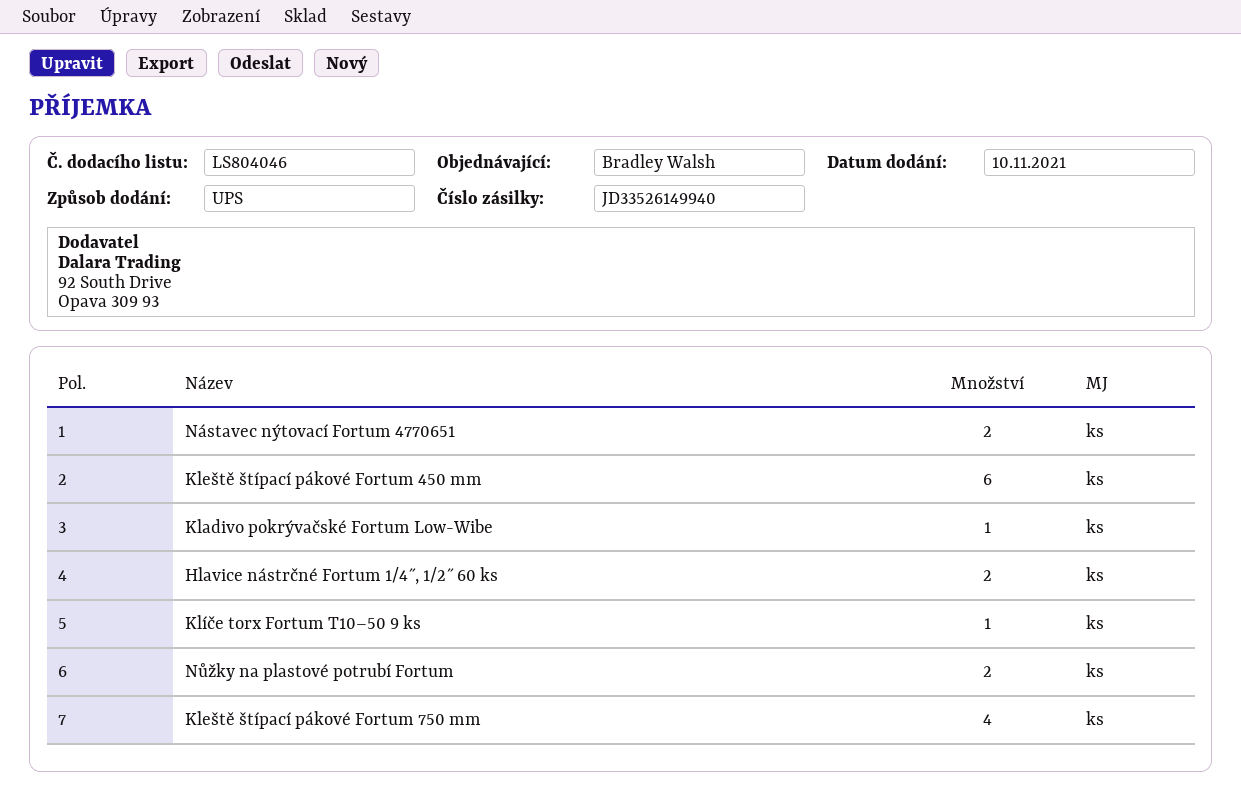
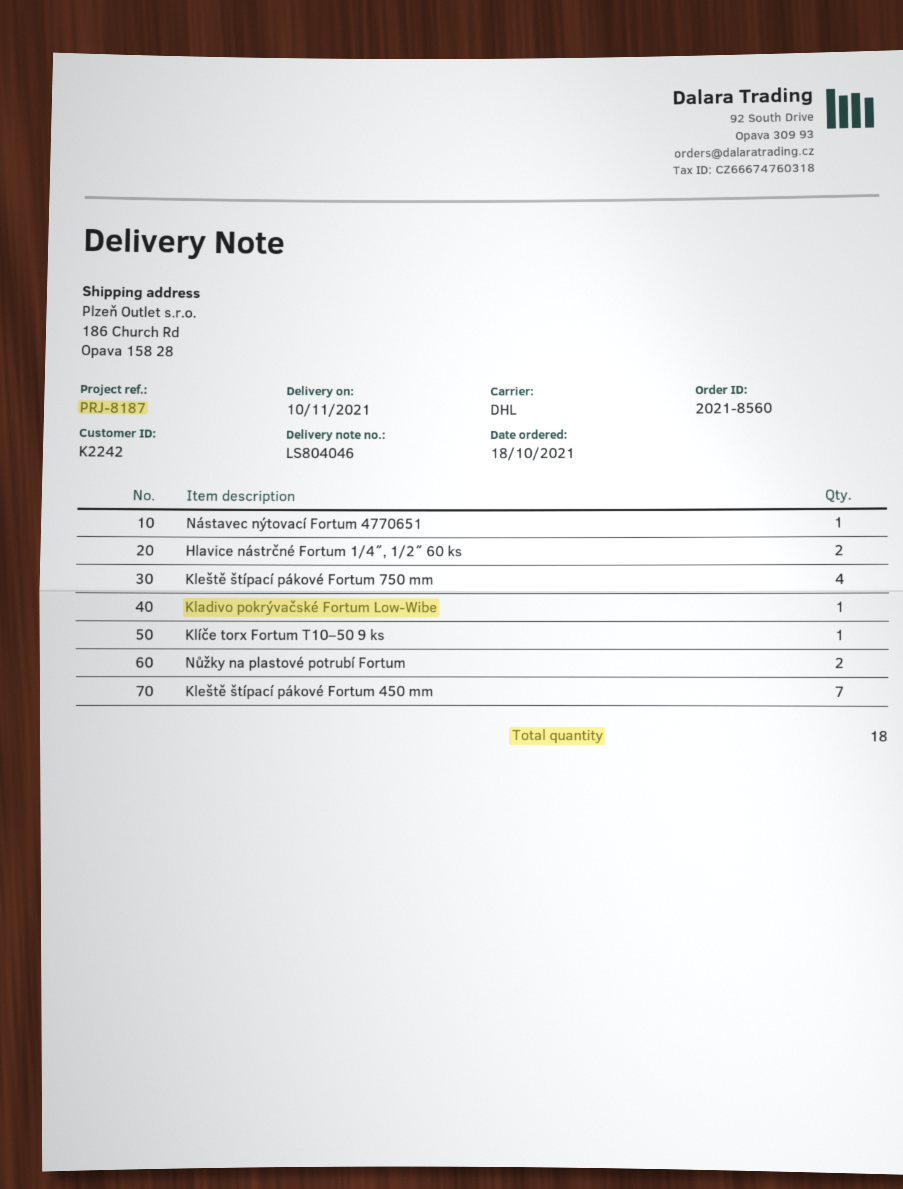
shipping method: UPS -> DHL
Nástavec nýtovací Fortum 4770651: 2 -> 1
Kleště štípací pákové Fortum 450 mm: 6 -> 7

